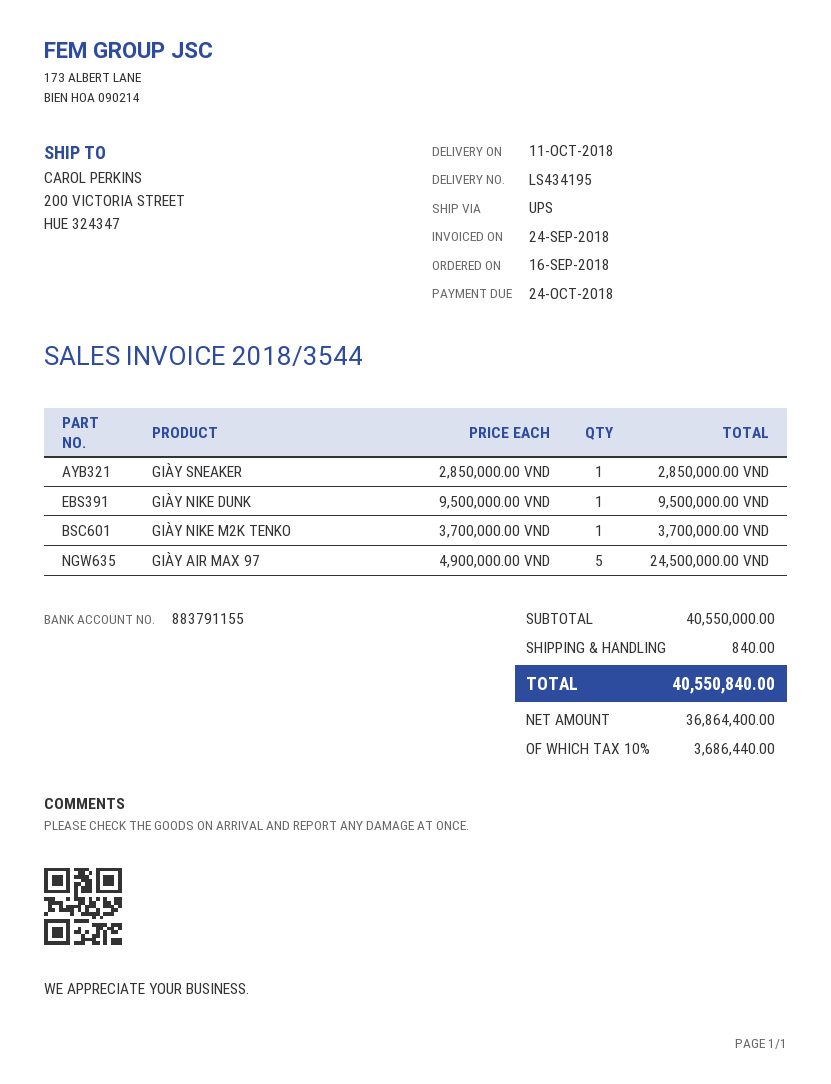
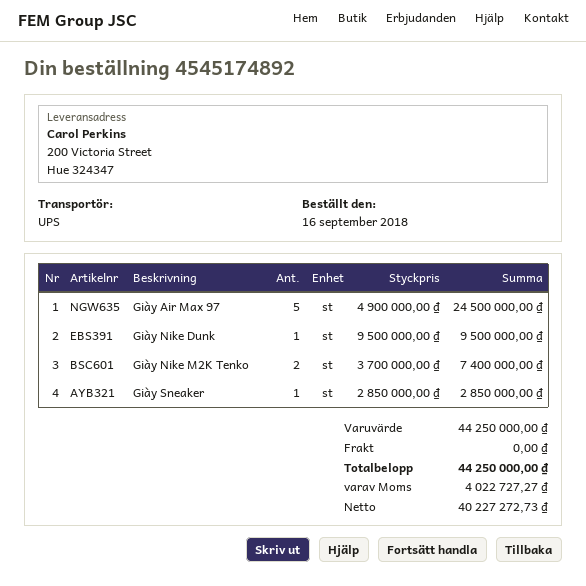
GIÀY NIKE M2K TENKO: 1 x 3700000.00 = 3700000.00 -> 2 x 3700000.00 = 7400000.00
subtotal: 40550000.00 -> 44250000.00
shipping: 840.00 -> 0.00
net: 36864400.00 -> 40227272.73
tax: 3686440.00 -> 4022727.27
total: 40550840.00 -> 44250000.00

